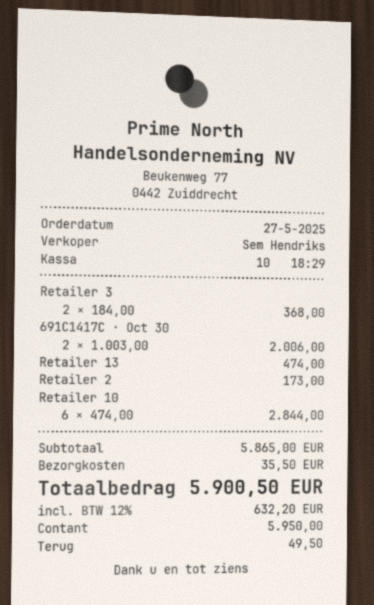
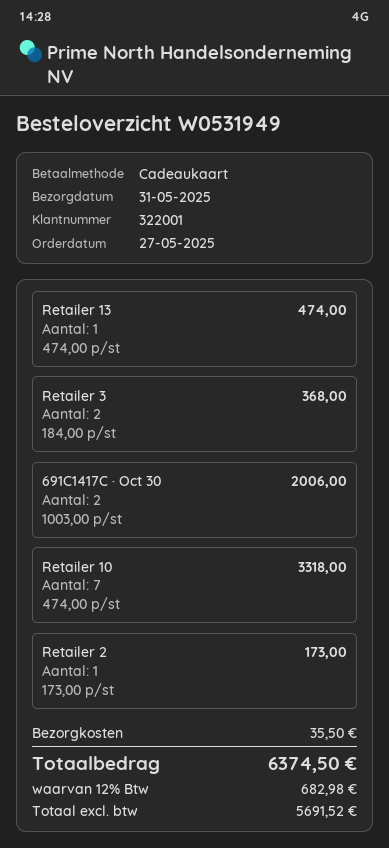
payment method: cash -> gift card
Retailer 10: 6 x 474.00 = 2844.00 -> 7 x 474.00 = 3318.00
tax: 12% = 632.20 -> 12% = 682.98
total: 5900.50 -> 6374.50

